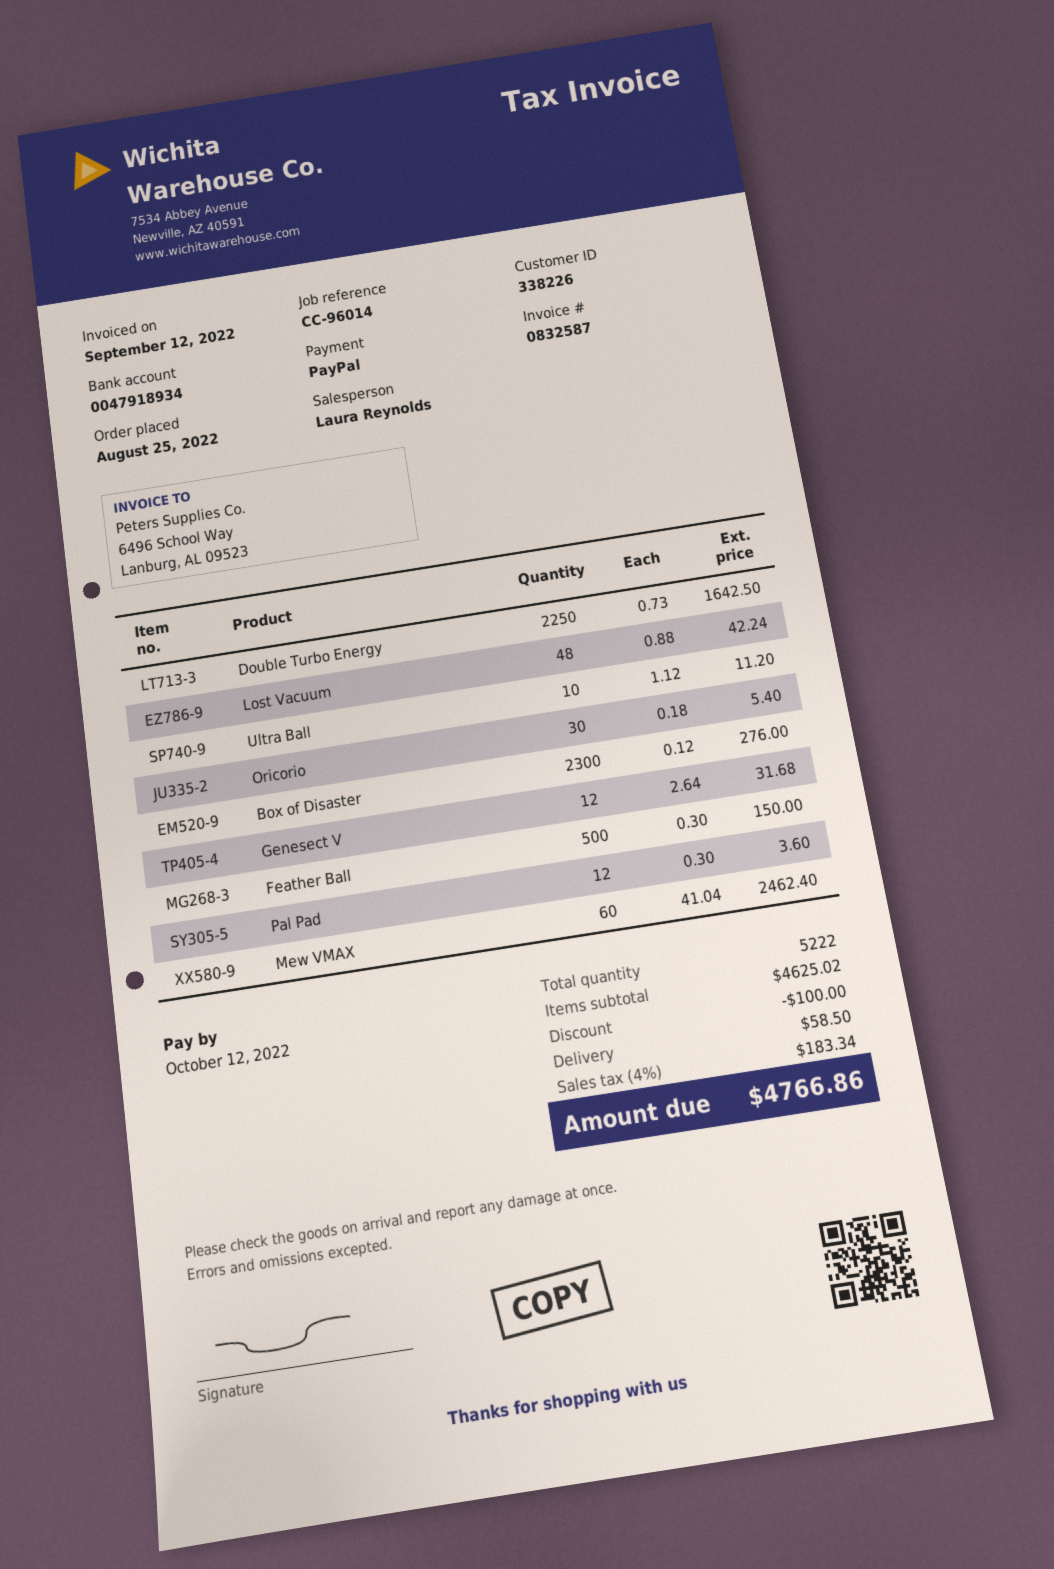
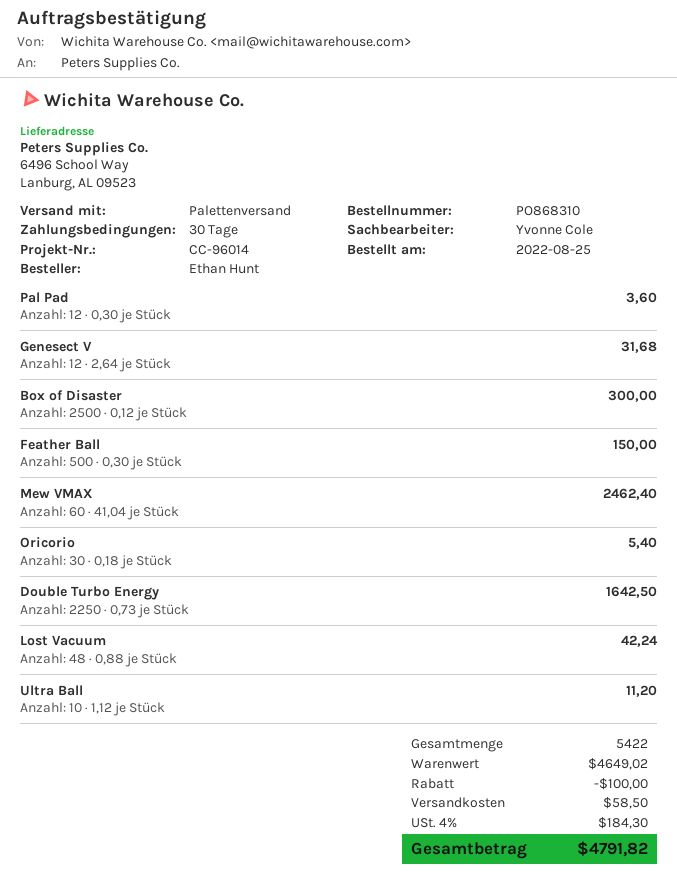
sales rep: Laura Reynolds -> Yvonne Cole
Box of Disaster: 2300 x 0.12 = 276.00 -> 2500 x 0.12 = 300.00
total quantity: 5222 -> 5422
subtotal: 4625.02 -> 4649.02
tax: 4% = 183.34 -> 4% = 184.30
total: 4766.86 -> 4791.82

